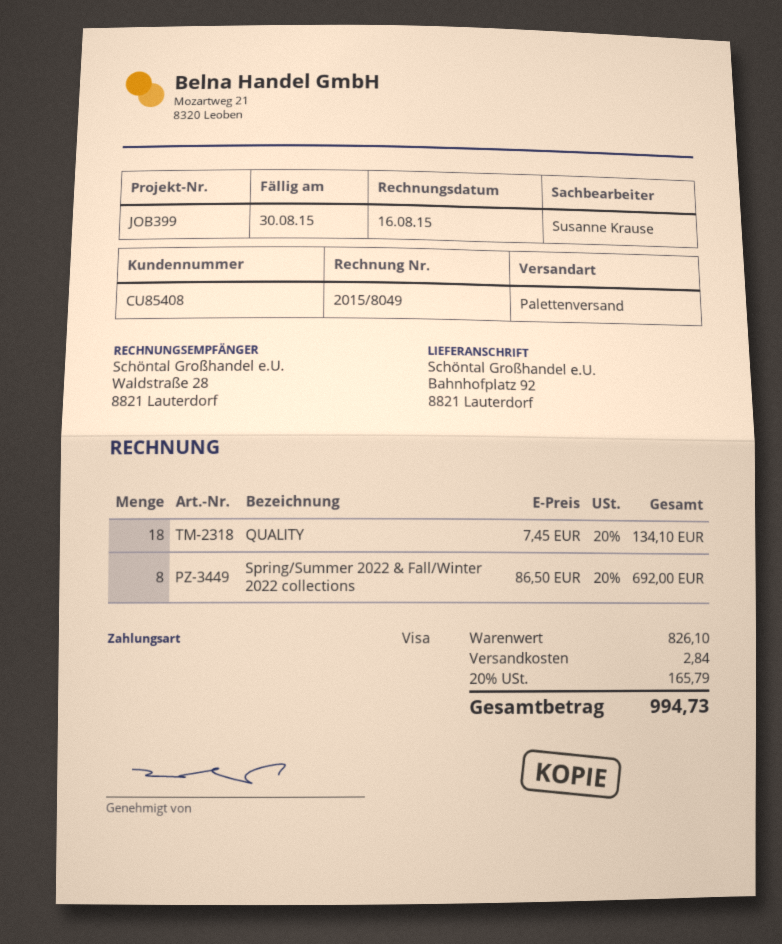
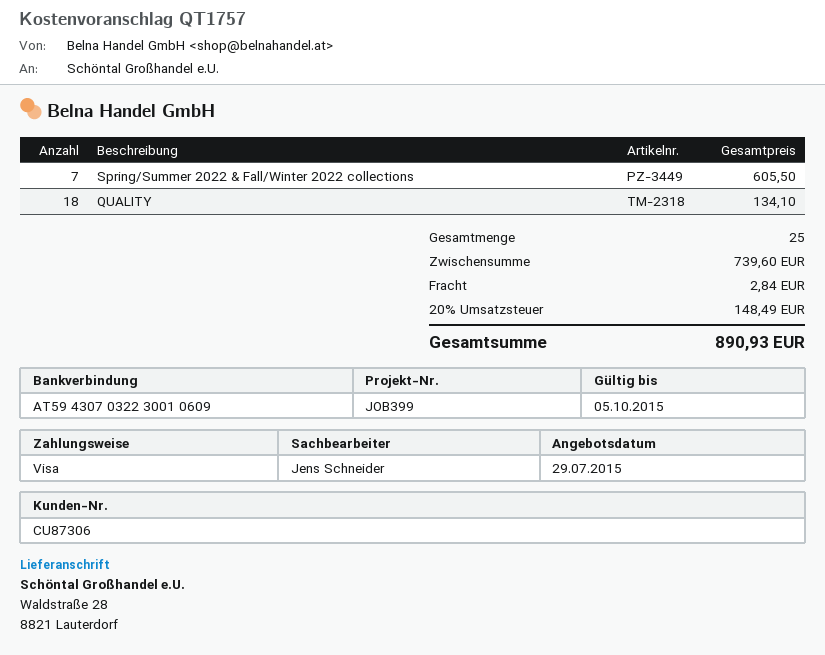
customer number: CU85408 -> CU87306
sales rep: Susanne Krause -> Jens Schneider
ship to: Bahnhofplatz 92, 8821 Lauterdorf -> Waldstraße 28, 8821 Lauterdorf
Spring/Summer 2022 & Fall/Winter 2022 collections: 8 for 692.00 -> 7 for 605.50
subtotal: 826.10 -> 739.60
tax: 20% = 165.79 -> 20% = 148.49
total: 994.73 -> 890.93

